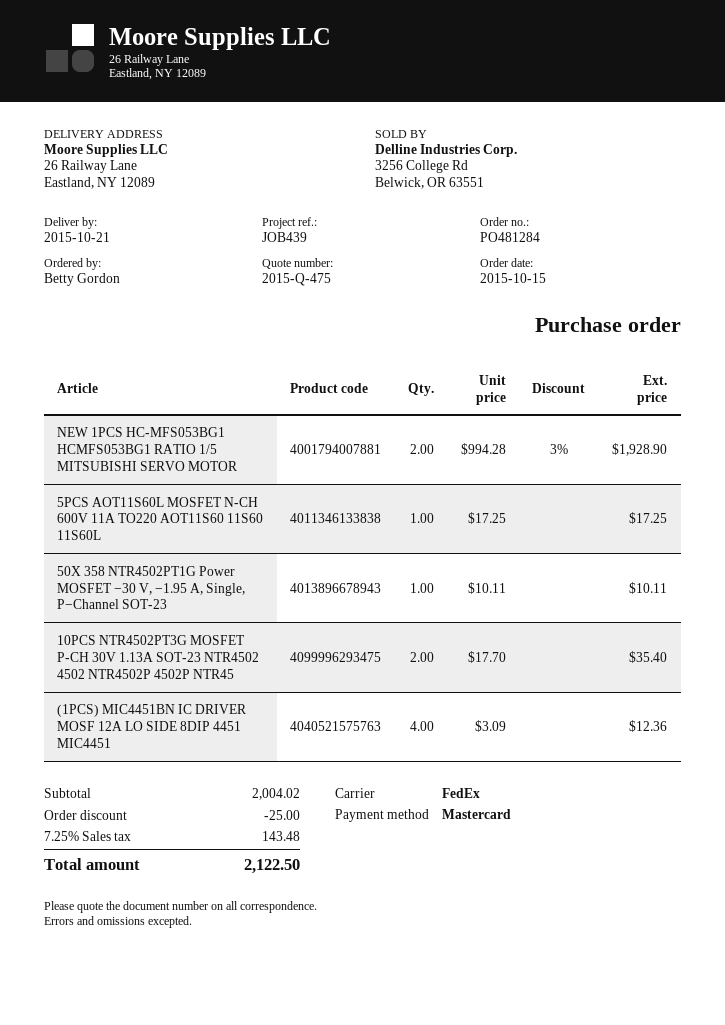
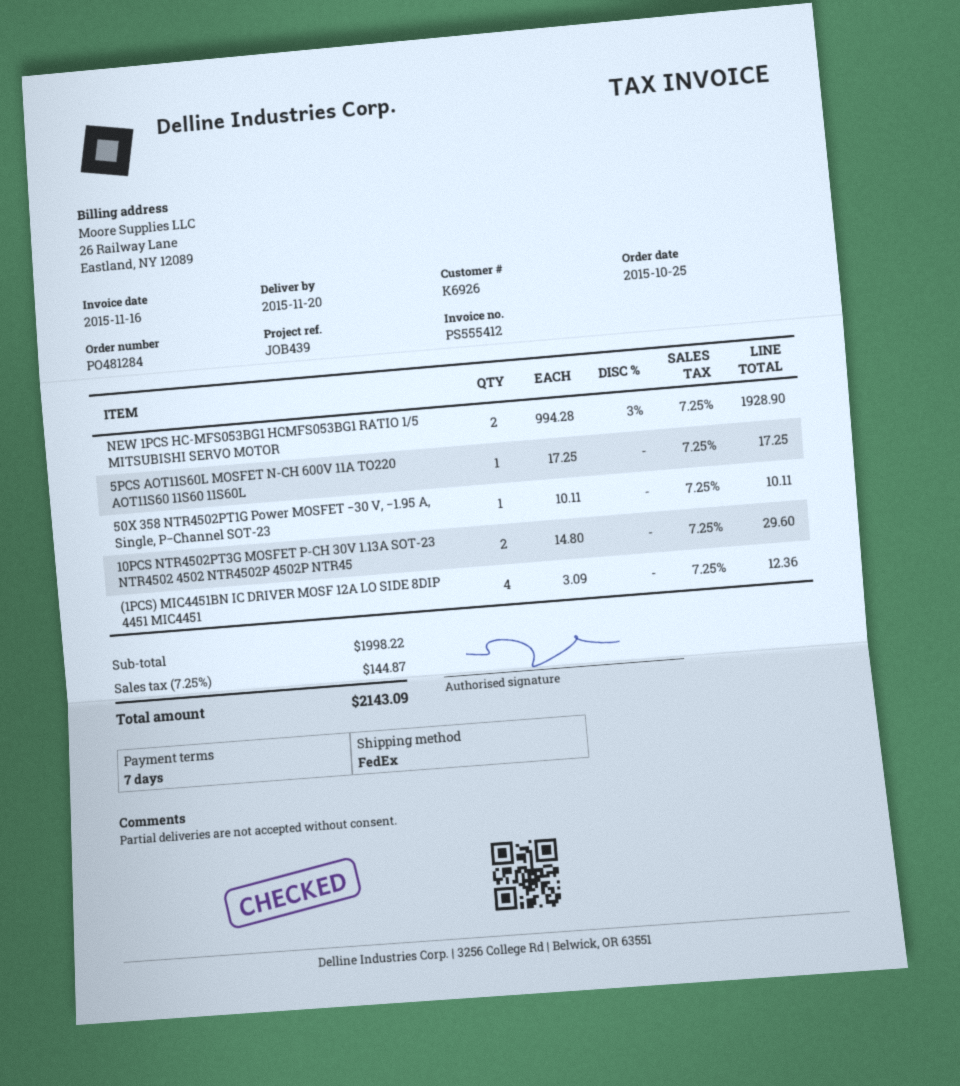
order date: 2015-10-15 -> 2015-10-25
delivery date: 2015-10-21 -> 2015-11-20
10PCS NTR4502PT3G MOSFET P-CH 30V 1.13A SOT-23 NTR4502 4502 NTR4502P 4502P NTR45: 2 x 17.70 = 35.40 -> 2 x 14.80 = 29.60
subtotal: 2004.02 -> 1998.22
discount: 25.00 -> none
tax: 7.25% = 143.48 -> 7.25% = 144.87
total: 2122.50 -> 2143.09

